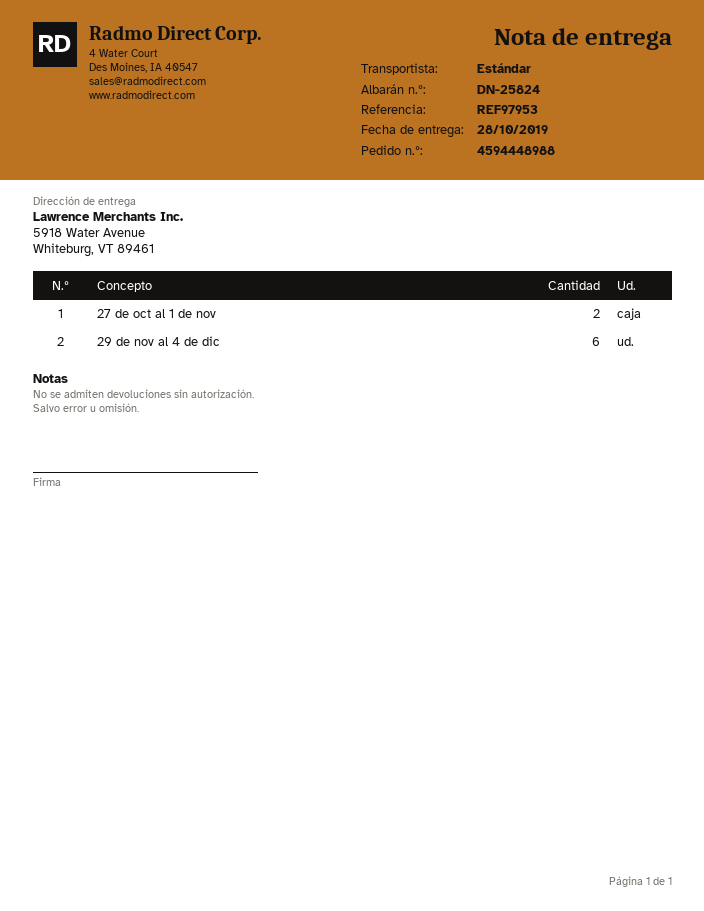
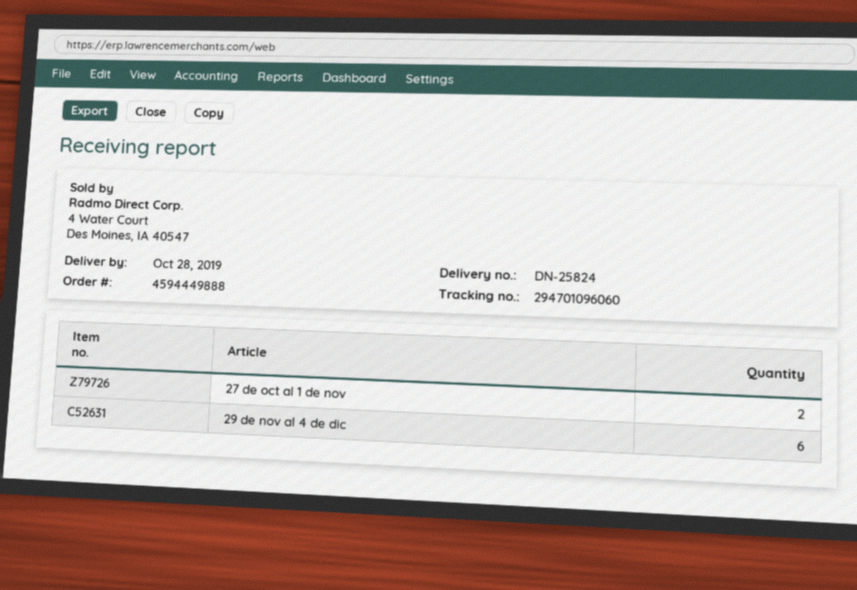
order number: 4594448988 -> 4594449888

